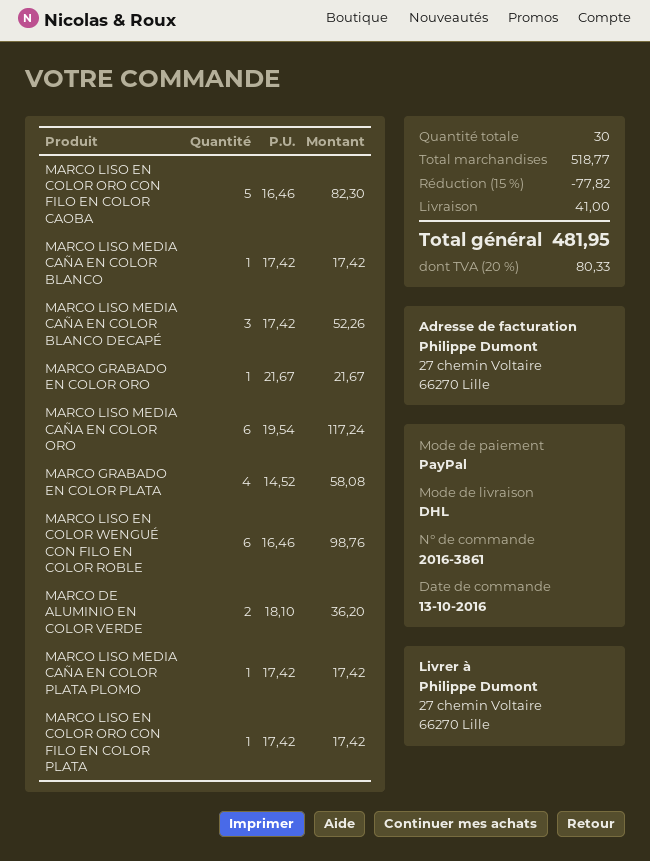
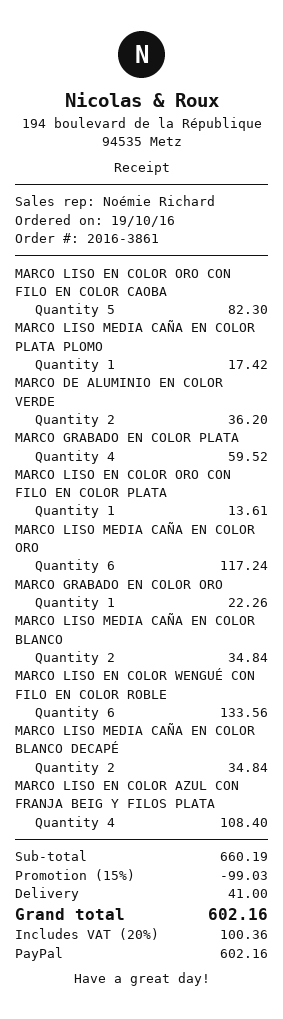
order date: 2016-10-13 -> 2016-10-19
MARCO LISO MEDIA CAÑA EN COLOR BLANCO: 1 for 17.42 -> 2 for 34.84
MARCO LISO MEDIA CAÑA EN COLOR BLANCO DECAPÉ: 3 for 52.26 -> 2 for 34.84
MARCO GRABADO EN COLOR ORO: 1 for 21.67 -> 1 for 22.26
MARCO GRABADO EN COLOR PLATA: 4 for 58.08 -> 4 for 59.52
MARCO LISO EN COLOR WENGUÉ CON FILO EN COLOR ROBLE: 6 for 98.76 -> 6 for 133.56
MARCO LISO EN COLOR ORO CON FILO EN COLOR PLATA: 1 for 17.42 -> 1 for 13.61
MARCO LISO EN COLOR AZUL CON FRANJA BEIG Y FILOS PLATA: none -> 4 for 108.40
subtotal: 518.77 -> 660.19
discount: 15% = 77.82 -> 15% = 99.03
tax: 20% = 80.33 -> 20% = 100.36
total: 481.95 -> 602.16

